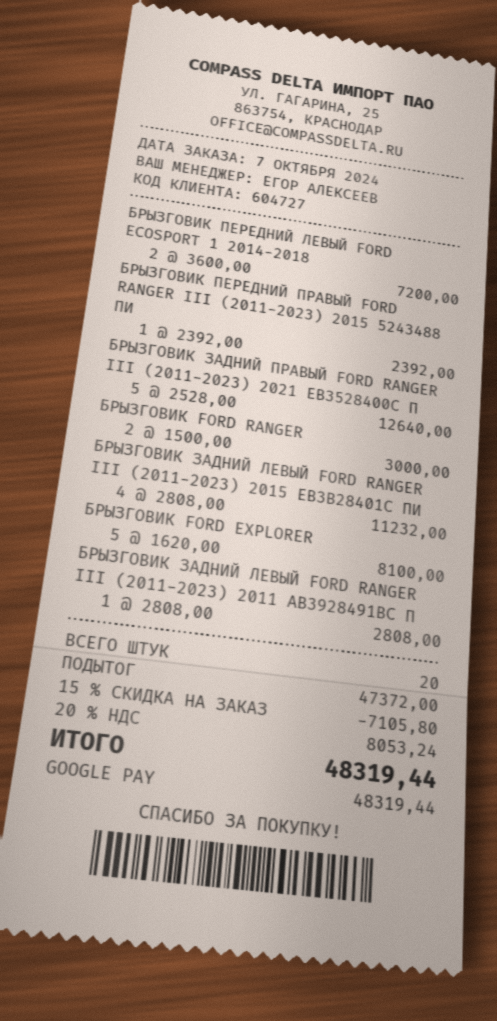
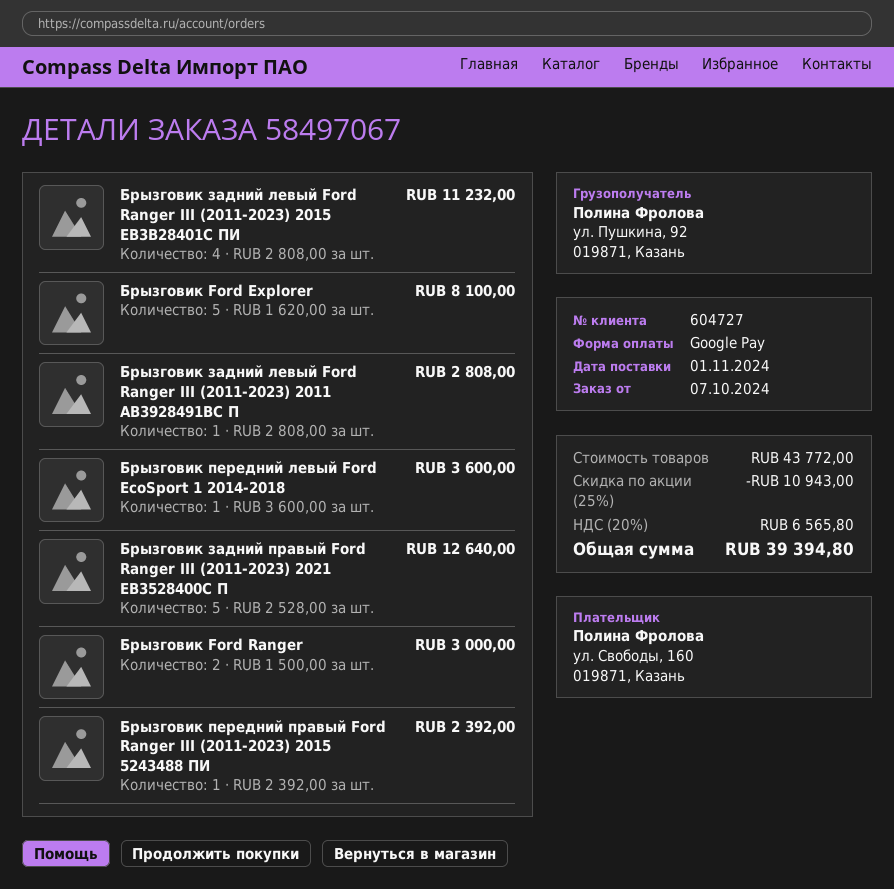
БРЫЗГОВИК ПЕРЕДНИЙ ЛЕВЫЙ FORD ECOSPORT 1 2014-2018: 2 x 3600.00 = 7200.00 -> 1 x 3600.00 = 3600.00
subtotal: 47372.00 -> 43772.00
discount: 15% = 7105.80 -> 25% = 10943.00
tax: 20% = 8053.24 -> 20% = 6565.80
total: 48319.44 -> 39394.80

